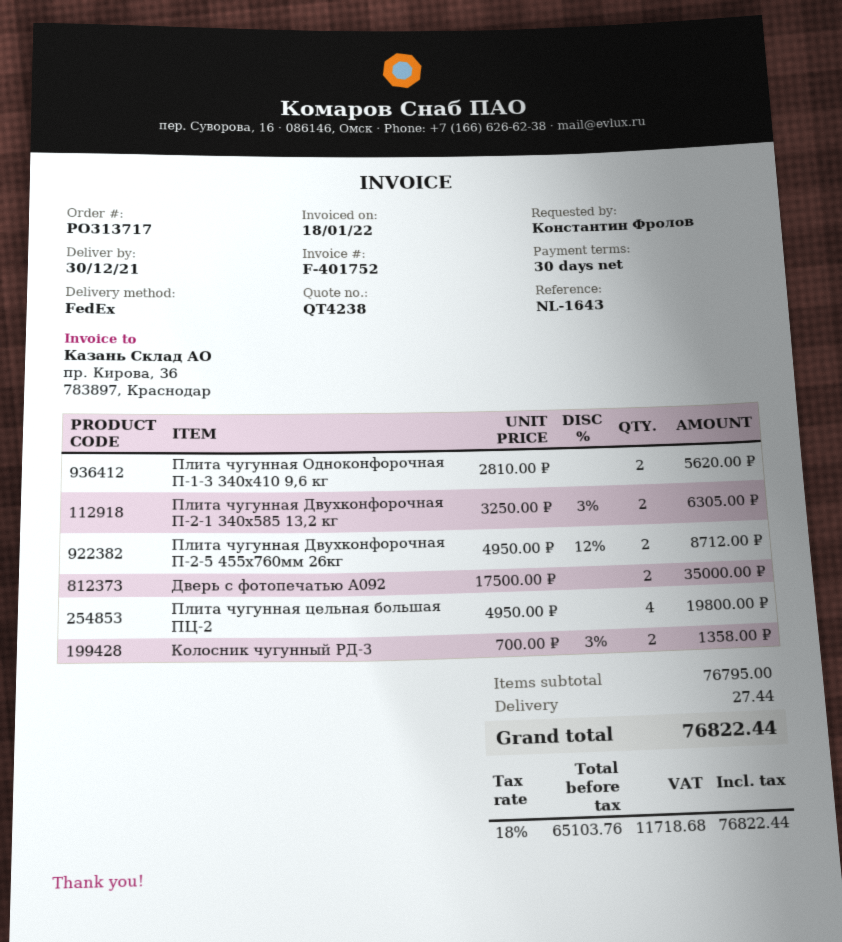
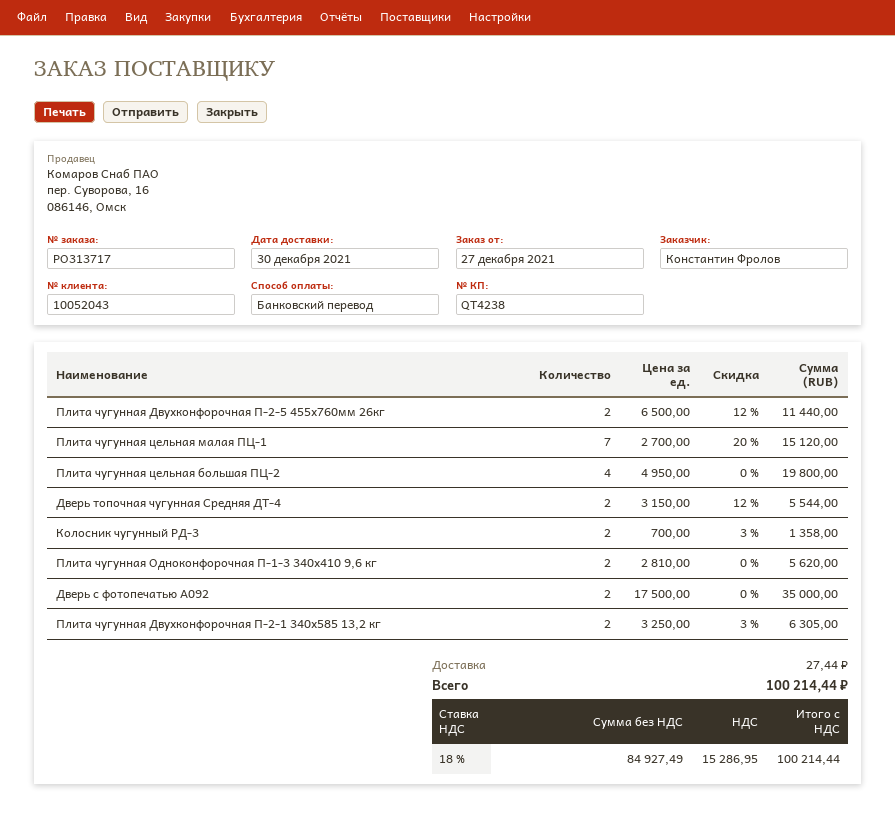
Плита чугунная Двухконфорочная П-2-5 455х760мм 26кг: 2 x 4950.00 - 12% = 8712.00 -> 2 x 6500.00 - 12% = 11440.00
Плита чугунная цельная малая ПЦ-1: none -> 7 x 2700.00 - 20% = 15120.00
Дверь топочная чугунная Средняя ДТ-4: none -> 2 x 3150.00 - 12% = 5544.00
net: 65103.76 -> 84927.49
tax: 18% = 11718.68 -> 18% = 15286.95
total: 76822.44 -> 100214.44

